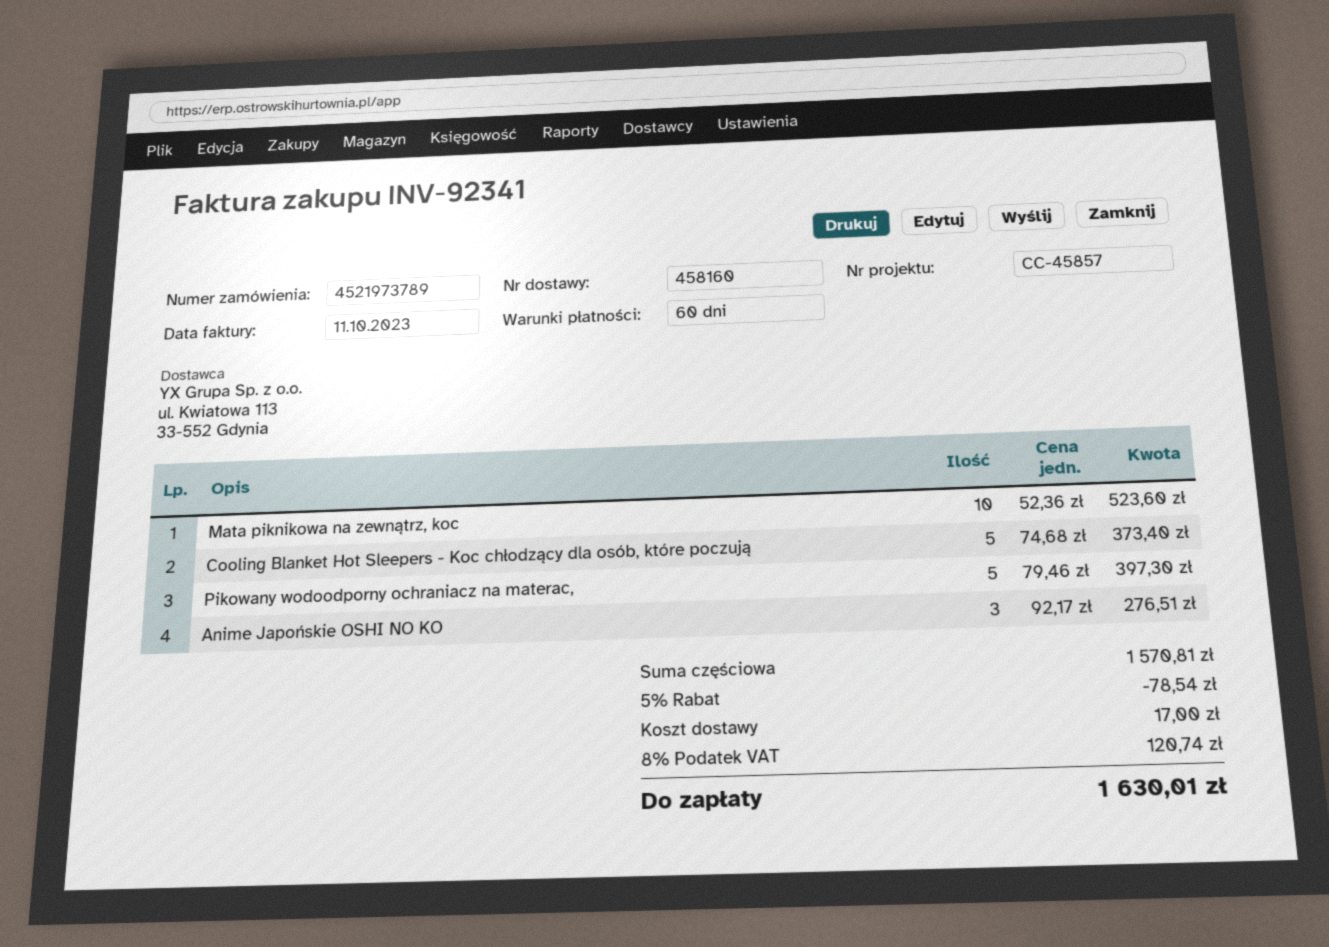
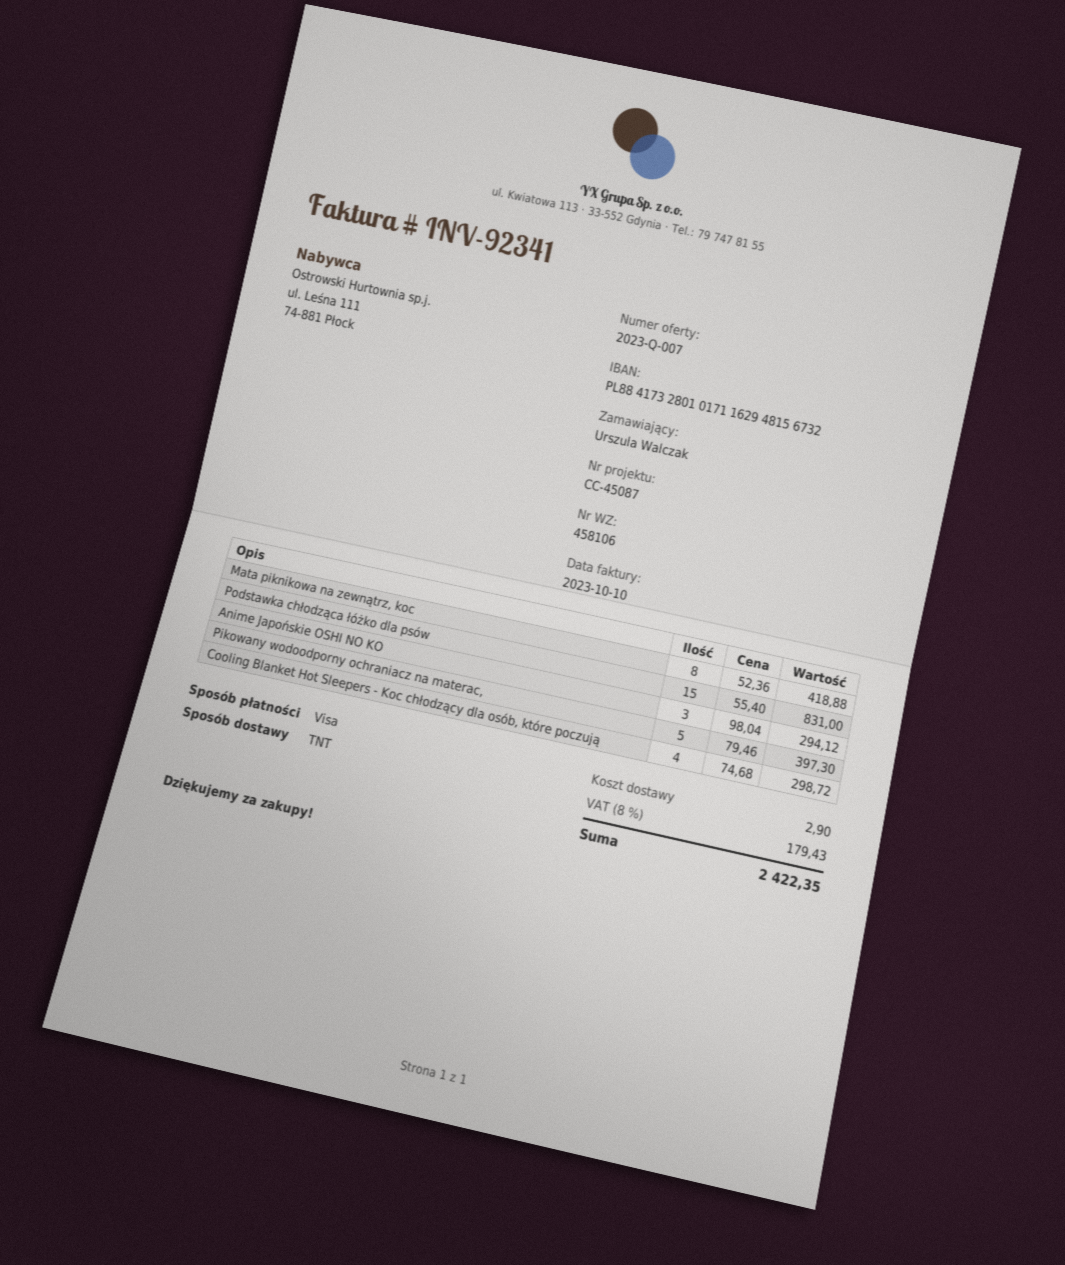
delivery note number: 458160 -> 458106
invoice date: 2023-10-11 -> 2023-10-10
reference: CC-45857 -> CC-45087
Mata piknikowa na zewnątrz, koc: 10 x 52.36 = 523.60 -> 8 x 52.36 = 418.88
Cooling Blanket Hot Sleepers - Koc chłodzący dla osób, które poczują: 5 x 74.68 = 373.40 -> 4 x 74.68 = 298.72
Anime Japońskie OSHI NO KO: 3 x 92.17 = 276.51 -> 3 x 98.04 = 294.12
Podstawka chłodząca łóżko dla psów: none -> 15 x 55.40 = 831.00
discount: 5% = 78.54 -> none
shipping: 17.00 -> 2.90
tax: 8% = 120.74 -> 8% = 179.43
total: 1630.01 -> 2422.35

